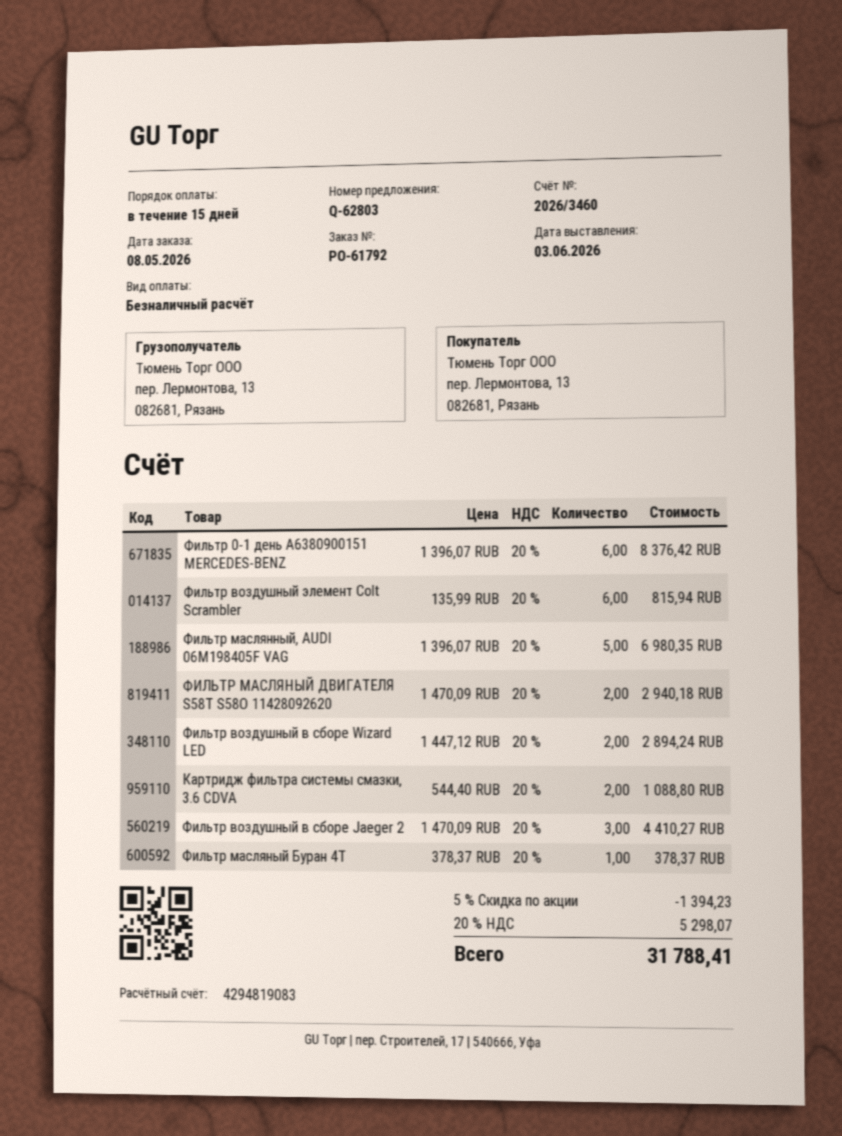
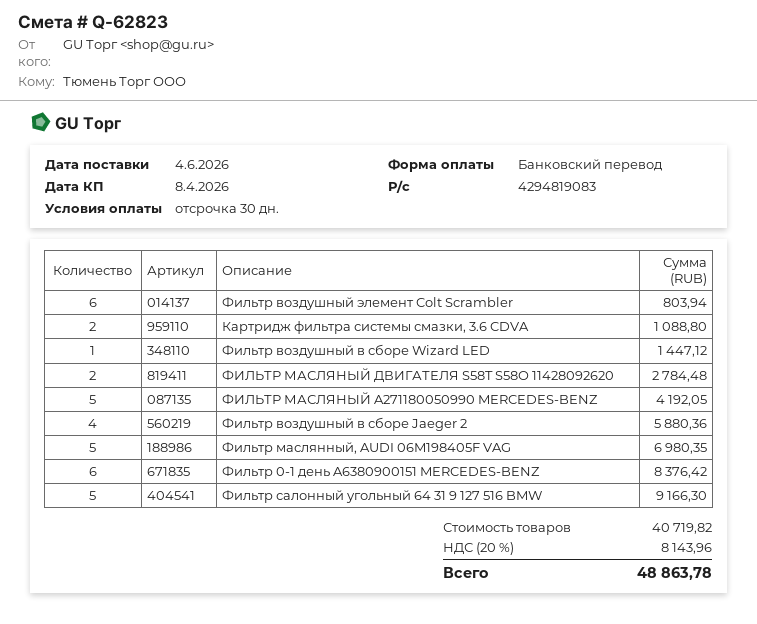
quote number: Q-62803 -> Q-62823
payment terms: 15 days -> 30 days
Фильтр воздушный элемент Colt Scrambler: 6 for 815.94 -> 6 for 803.94
ФИЛЬТР МАСЛЯНЫЙ ДВИГАТЕЛЯ S58T S58O 11428092620: 2 for 2940.18 -> 2 for 2784.48
Фильтр воздушный в сборе Wizard LED: 2 for 2894.24 -> 1 for 1447.12
Фильтр воздушный в сборе Jaeger 2: 3 for 4410.27 -> 4 for 5880.36
Фильтр масляный Буран 4Т: 1 for 378.37 -> none
ФИЛЬТР МАСЛЯНЫЙ A271180050990 MERCEDES-BENZ: none -> 5 for 4192.05
Фильтр салонный угольный 64 31 9 127 516 BMW: none -> 5 for 9166.30
discount: 5% = 1394.23 -> none
tax: 20% = 5298.07 -> 20% = 8143.96
total: 31788.41 -> 48863.78

